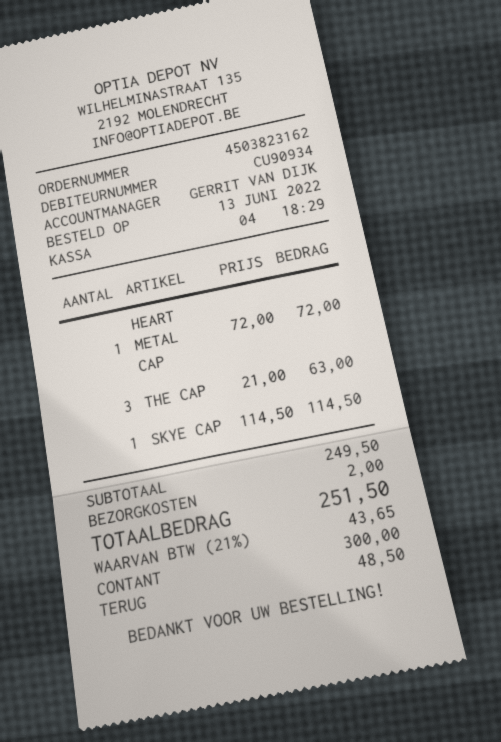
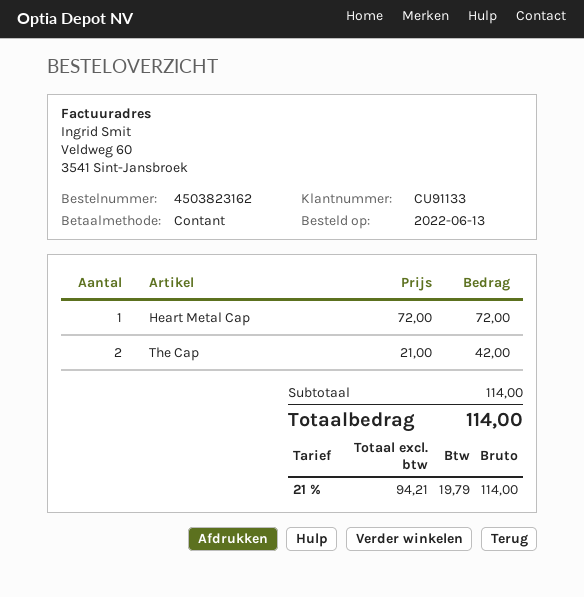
customer number: CU90934 -> CU91133
THE CAP: 3 x 21.00 = 63.00 -> 2 x 21.00 = 42.00
SKYE CAP: 1 x 114.50 = 114.50 -> none
subtotal: 249.50 -> 114.00
shipping: 2.00 -> none
tax: 21% = 43.65 -> 21% = 19.79
total: 251.50 -> 114.00

